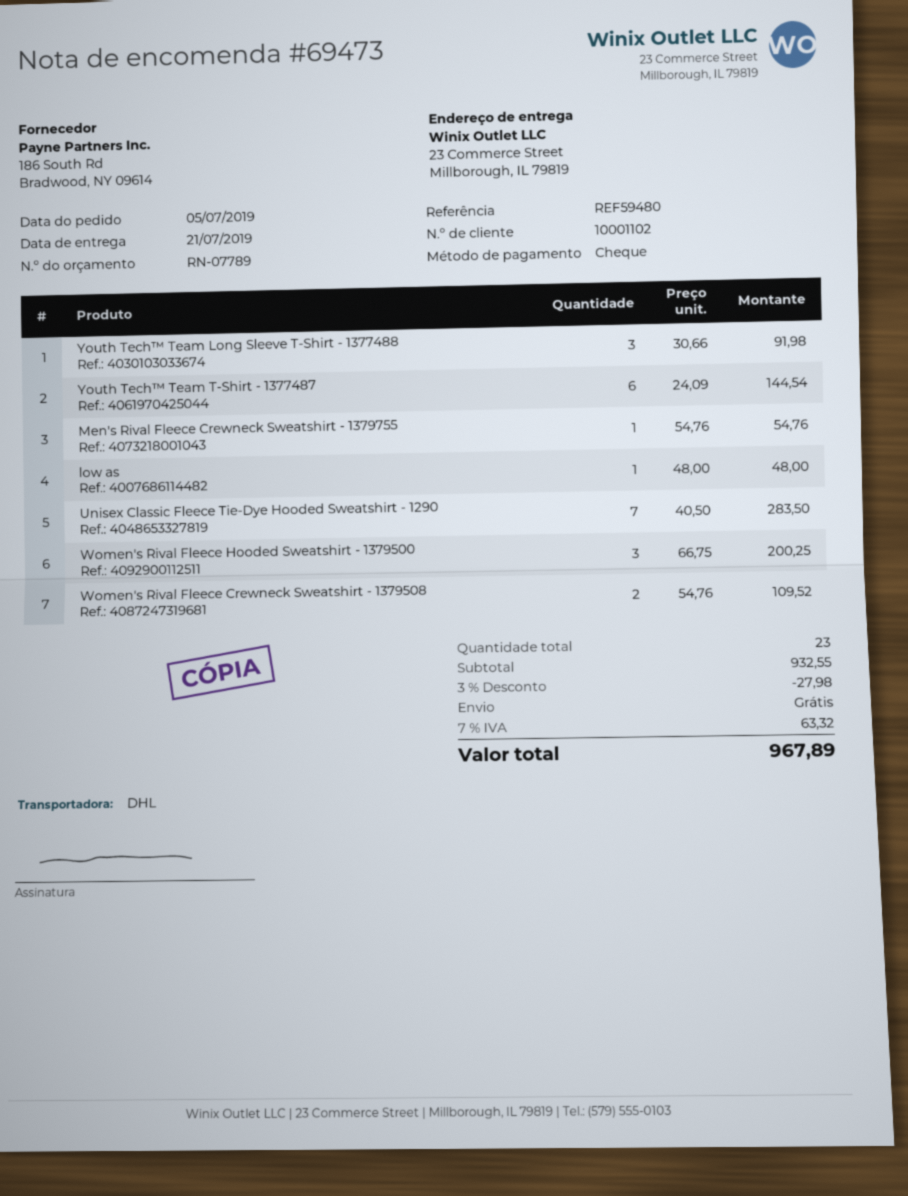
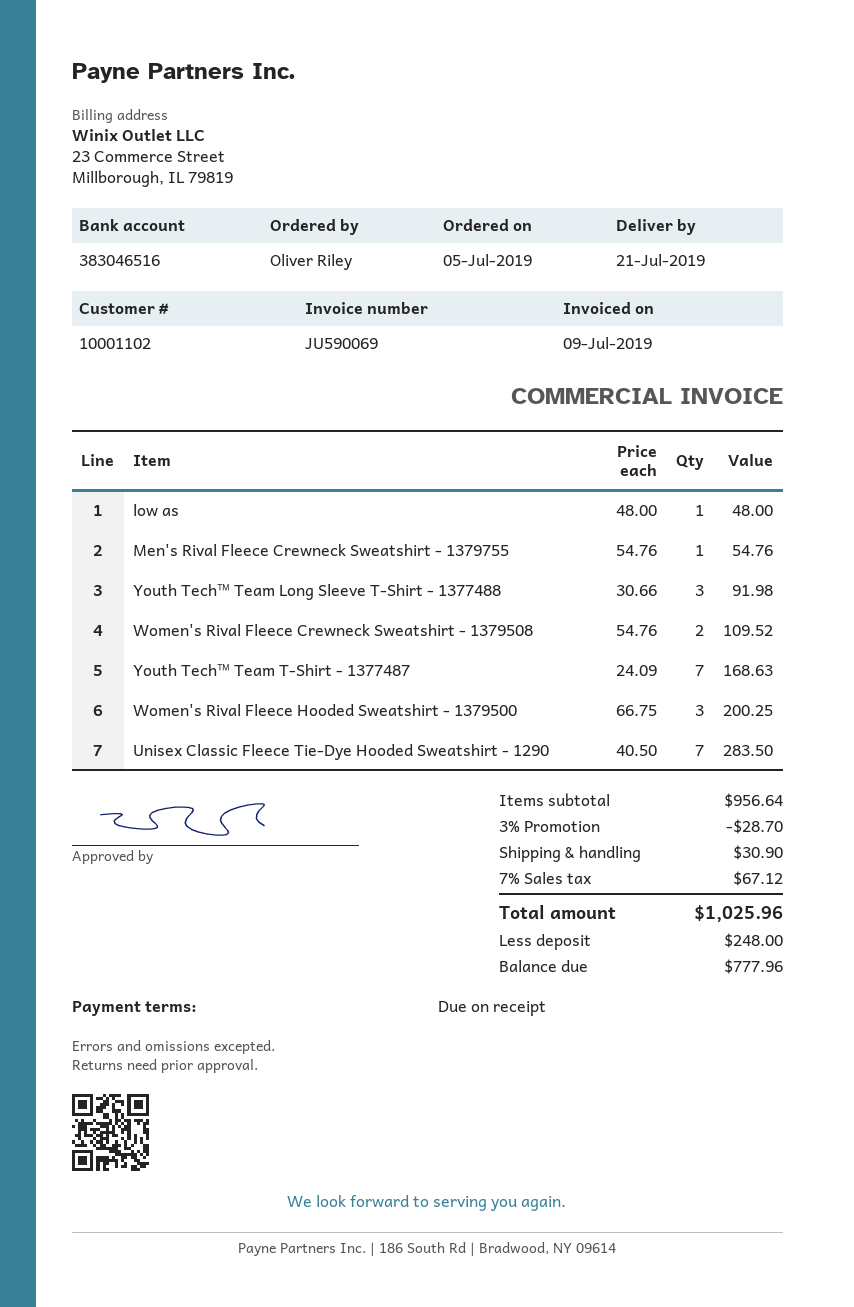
Youth Tech™ Team T-Shirt - 1377487: 6 x 24.09 = 144.54 -> 7 x 24.09 = 168.63
subtotal: 932.55 -> 956.64
discount: 3% = 27.98 -> 3% = 28.70
shipping: 0.00 -> 30.90
tax: 7% = 63.32 -> 7% = 67.12
total: 967.89 -> 1025.96

